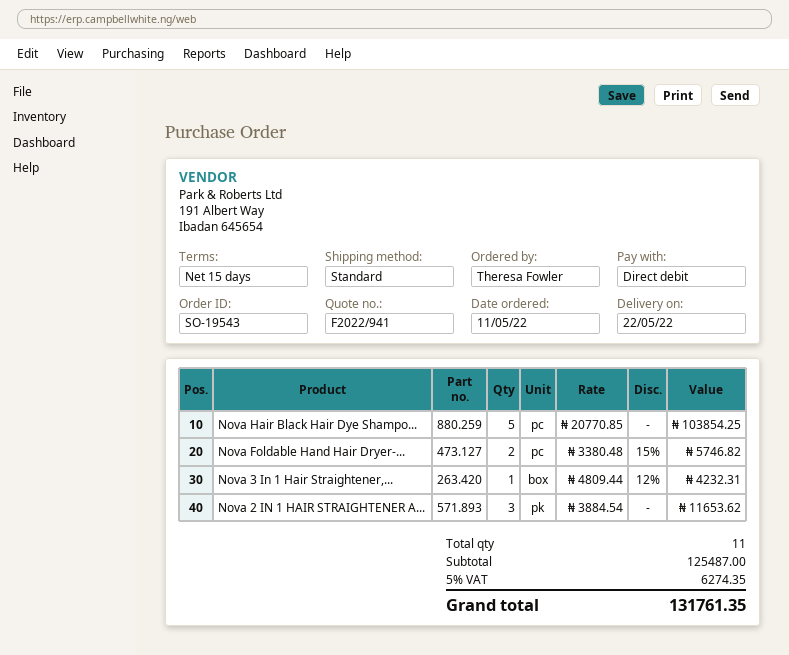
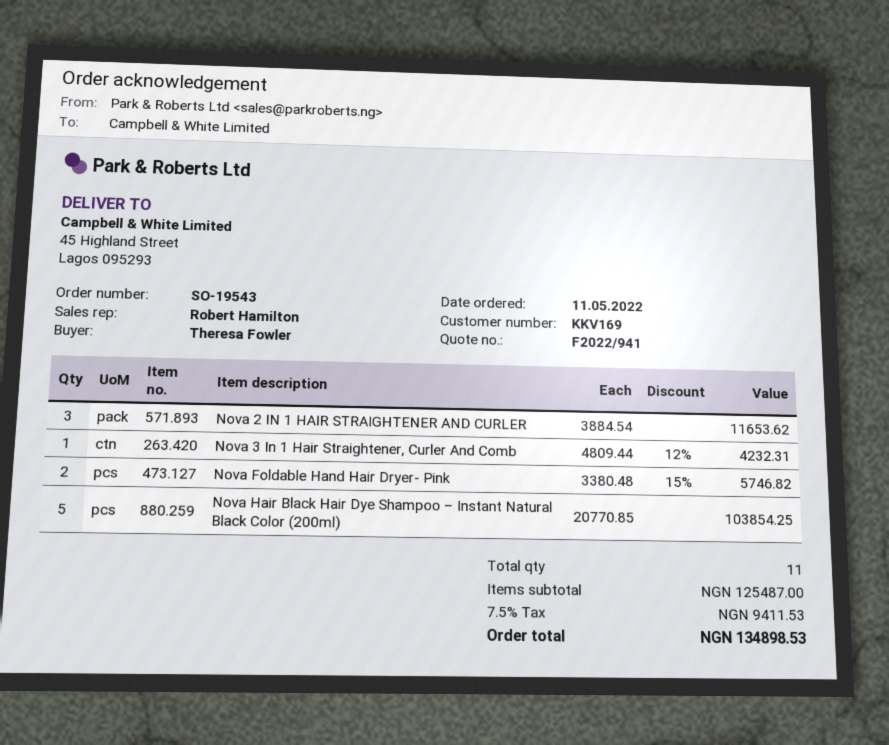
tax: 5% = 6274.35 -> 7.5% = 9411.53
total: 131761.35 -> 134898.53

